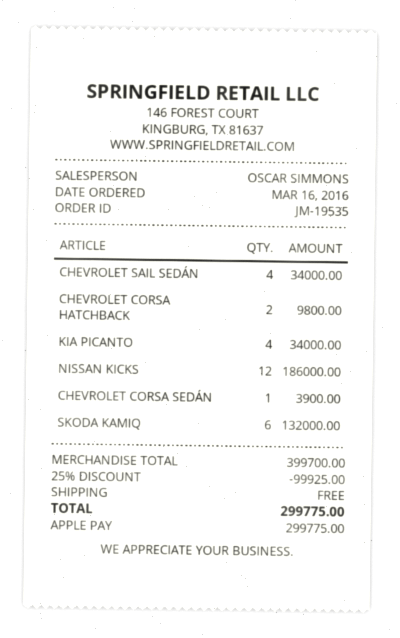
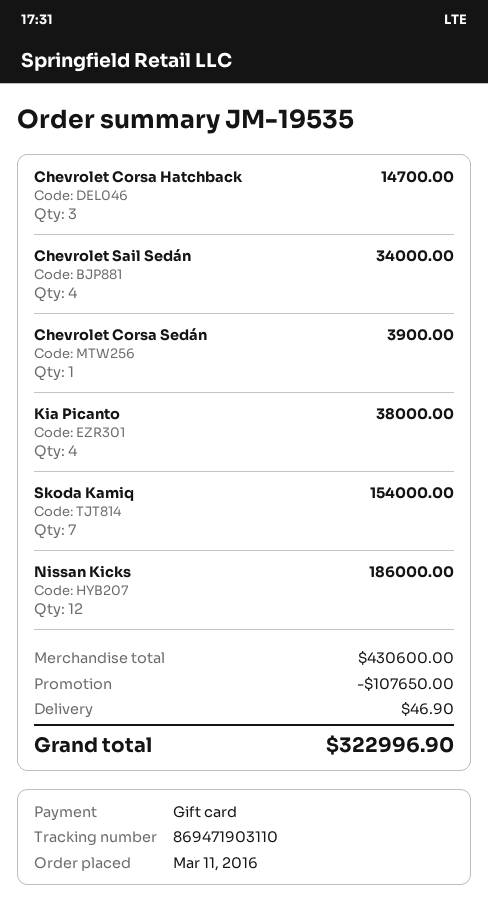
order date: 2016-03-16 -> 2016-03-11
payment method: Apple Pay -> gift card
CHEVROLET CORSA HATCHBACK: 2 for 9800.00 -> 3 for 14700.00
KIA PICANTO: 4 for 34000.00 -> 4 for 38000.00
SKODA KAMIQ: 6 for 132000.00 -> 7 for 154000.00
subtotal: 399700.00 -> 430600.00
discount: 99925.00 -> 107650.00
shipping: 0.00 -> 46.90
total: 299775.00 -> 322996.90

